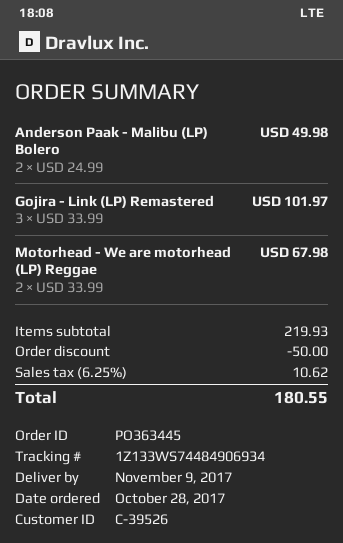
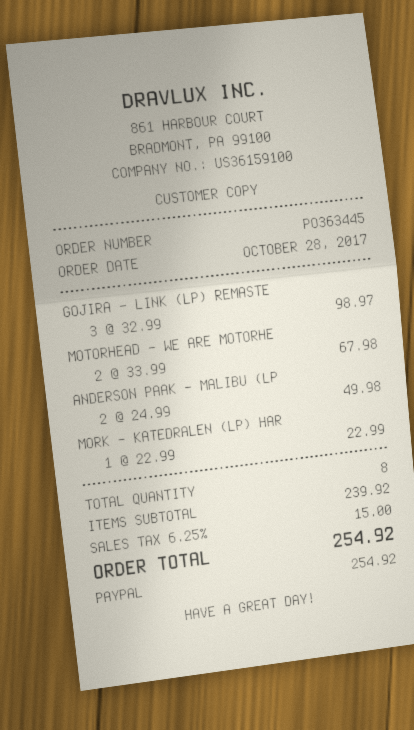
Gojira - Link (LP) Remastered: 3 x 33.99 = 101.97 -> 3 x 32.99 = 98.97
MORK - KATEDRALEN (LP) HAR: none -> 1 x 22.99 = 22.99
subtotal: 219.93 -> 239.92
discount: 50.00 -> none
tax: 6.25% = 10.62 -> 6.25% = 15.00
total: 180.55 -> 254.92

